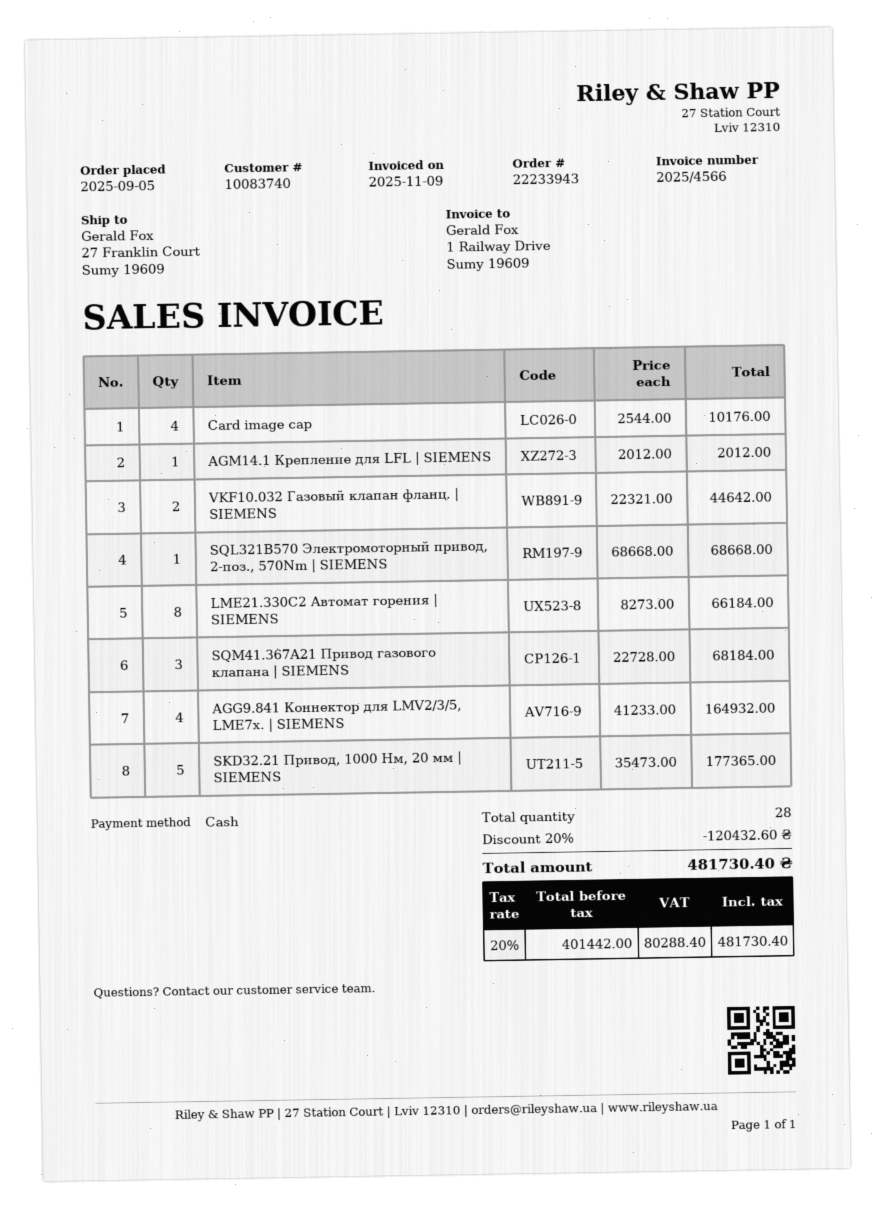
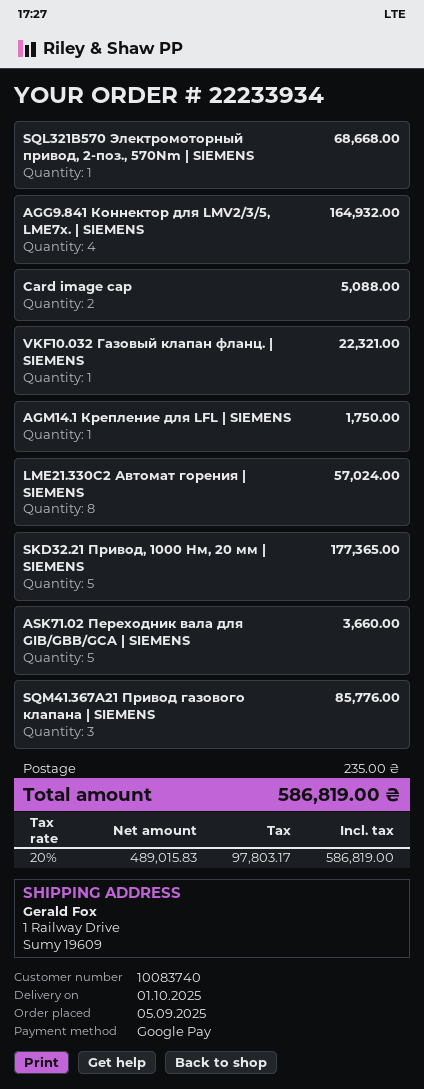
order number: 22233943 -> 22233934
payment method: cash -> Google Pay
ship to: 27 Franklin Court, Sumy 19609 -> 1 Railway Drive, Sumy 19609
Card image cap: 4 for 10176.00 -> 2 for 5088.00
AGM14.1 Крепление для LFL | SIEMENS: 1 for 2012.00 -> 1 for 1750.00
VKF10.032 Газовый клапан фланц. | SIEMENS: 2 for 44642.00 -> 1 for 22321.00
LME21.330C2 Автомат горения | SIEMENS: 8 for 66184.00 -> 8 for 57024.00
SQM41.367A21 Привод газового клапана | SIEMENS: 3 for 68184.00 -> 3 for 85776.00
ASK71.02 Переходник вала для GIB/GBB/GCA | SIEMENS: none -> 5 for 3660.00
discount: 20% = 120432.60 -> none
shipping: none -> 235.00
net: 401442.00 -> 489015.83
tax: 20% = 80288.40 -> 20% = 97803.17
total: 481730.40 -> 586819.00

